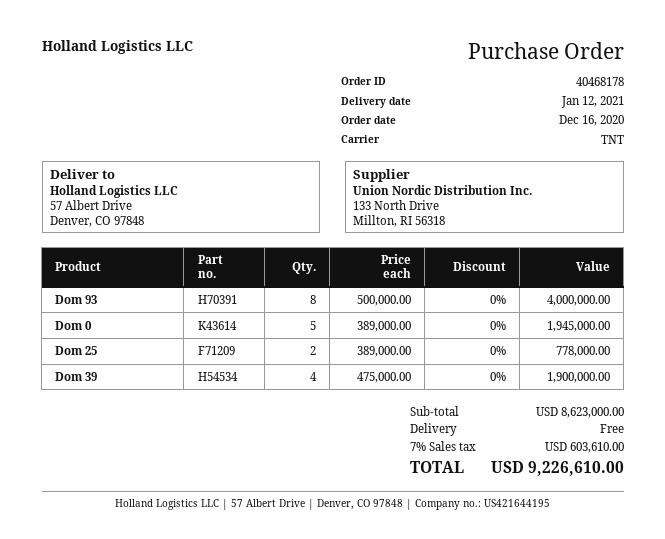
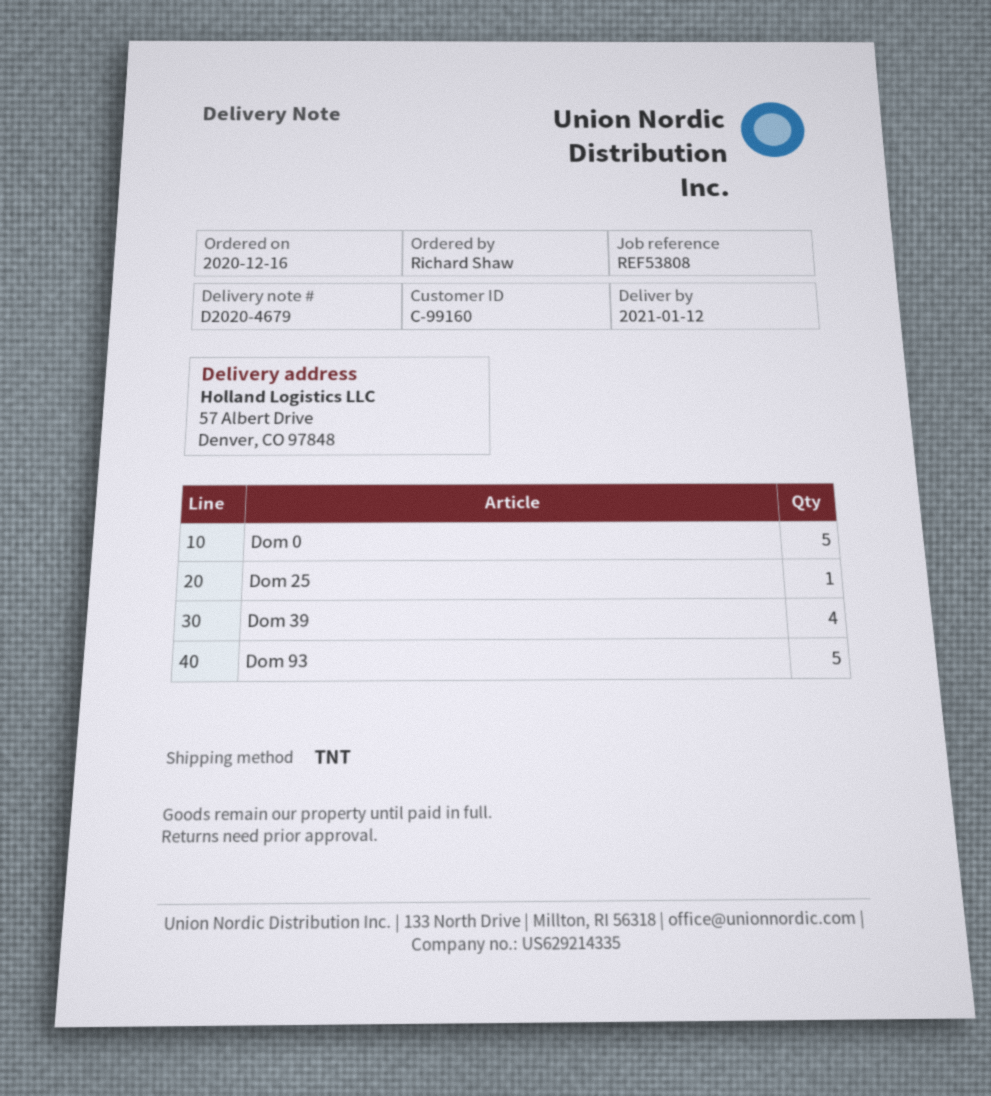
Dom 93: 8 -> 5
Dom 25: 2 -> 1

